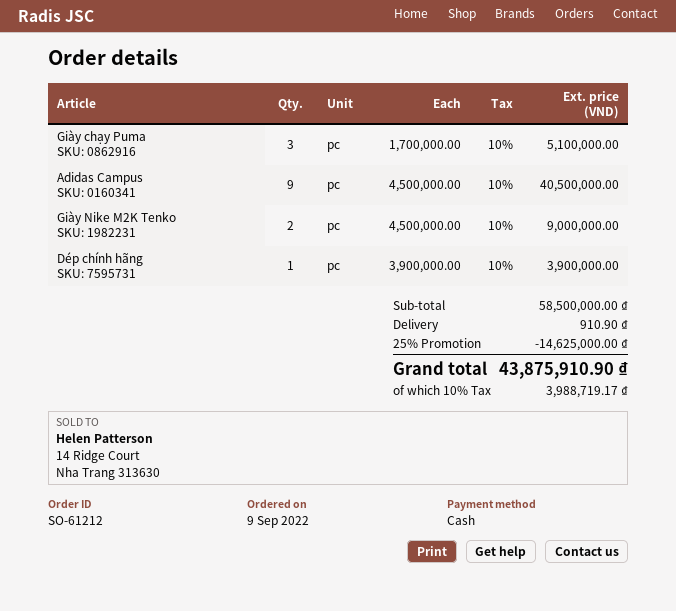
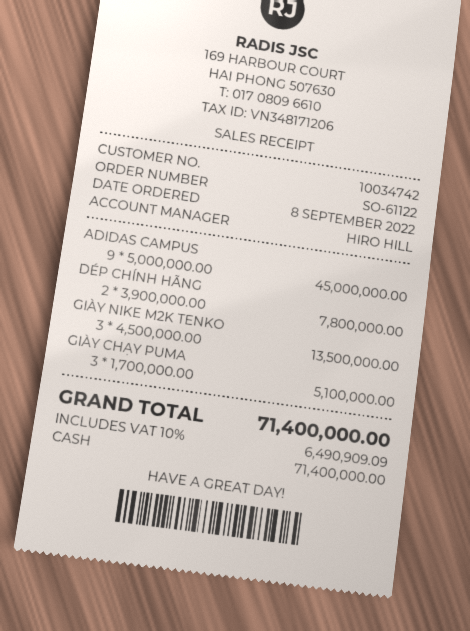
order number: SO-61212 -> SO-61122
order date: 2022-09-09 -> 2022-09-08
Adidas Campus: 9 x 4500000.00 = 40500000.00 -> 9 x 5000000.00 = 45000000.00
Giày Nike M2K Tenko: 2 x 4500000.00 = 9000000.00 -> 3 x 4500000.00 = 13500000.00
Dép chính hãng: 1 x 3900000.00 = 3900000.00 -> 2 x 3900000.00 = 7800000.00
discount: 25% = 14625000.00 -> none
shipping: 910.90 -> none
tax: 10% = 3988719.17 -> 10% = 6490909.09
total: 43875910.90 -> 71400000.00

